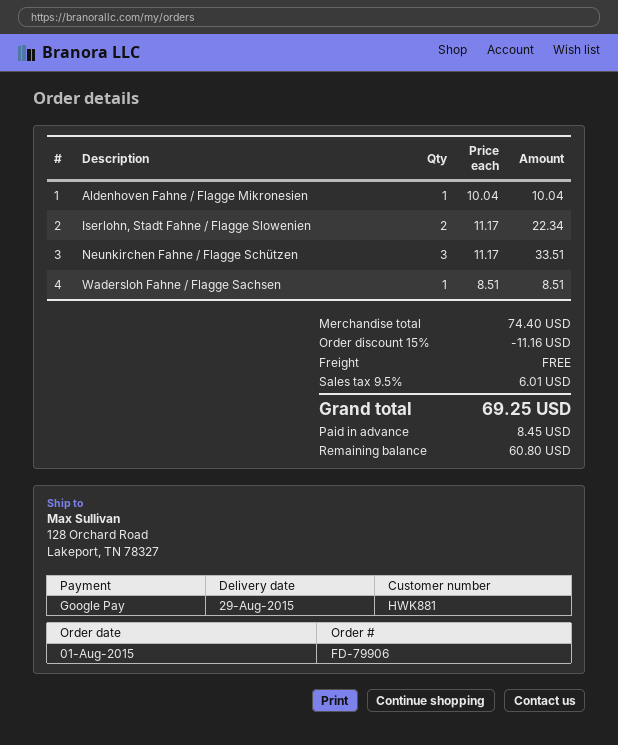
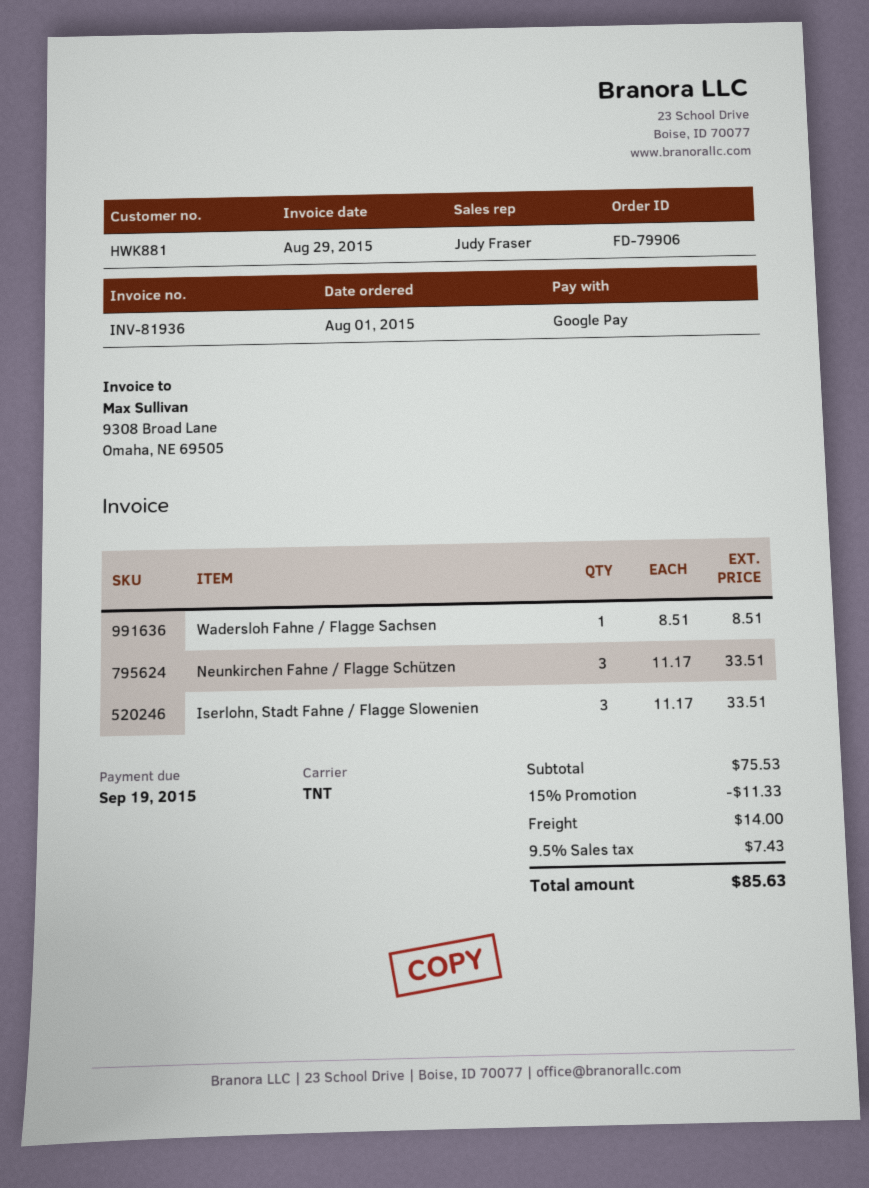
Aldenhoven Fahne / Flagge Mikronesien: 1 x 10.04 = 10.04 -> none
Iserlohn, Stadt Fahne / Flagge Slowenien: 2 x 11.17 = 22.34 -> 3 x 11.17 = 33.51
subtotal: 74.40 -> 75.53
discount: 15% = 11.16 -> 15% = 11.33
shipping: 0.00 -> 14.00
tax: 9.5% = 6.01 -> 9.5% = 7.43
total: 69.25 -> 85.63

